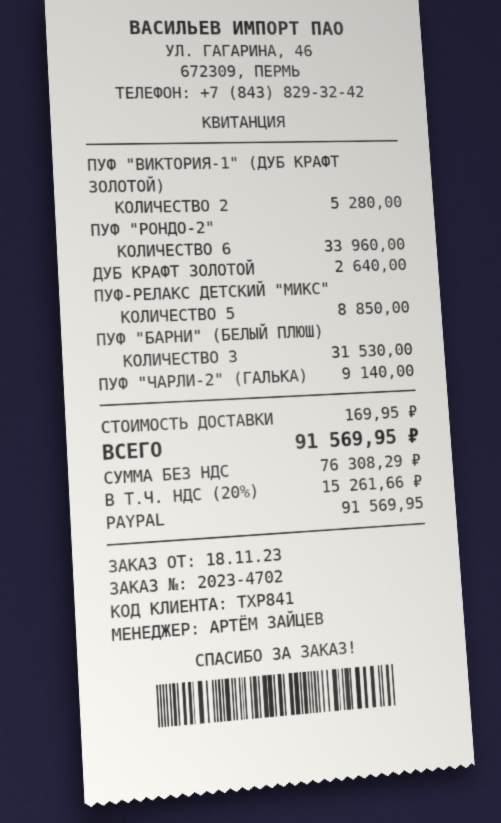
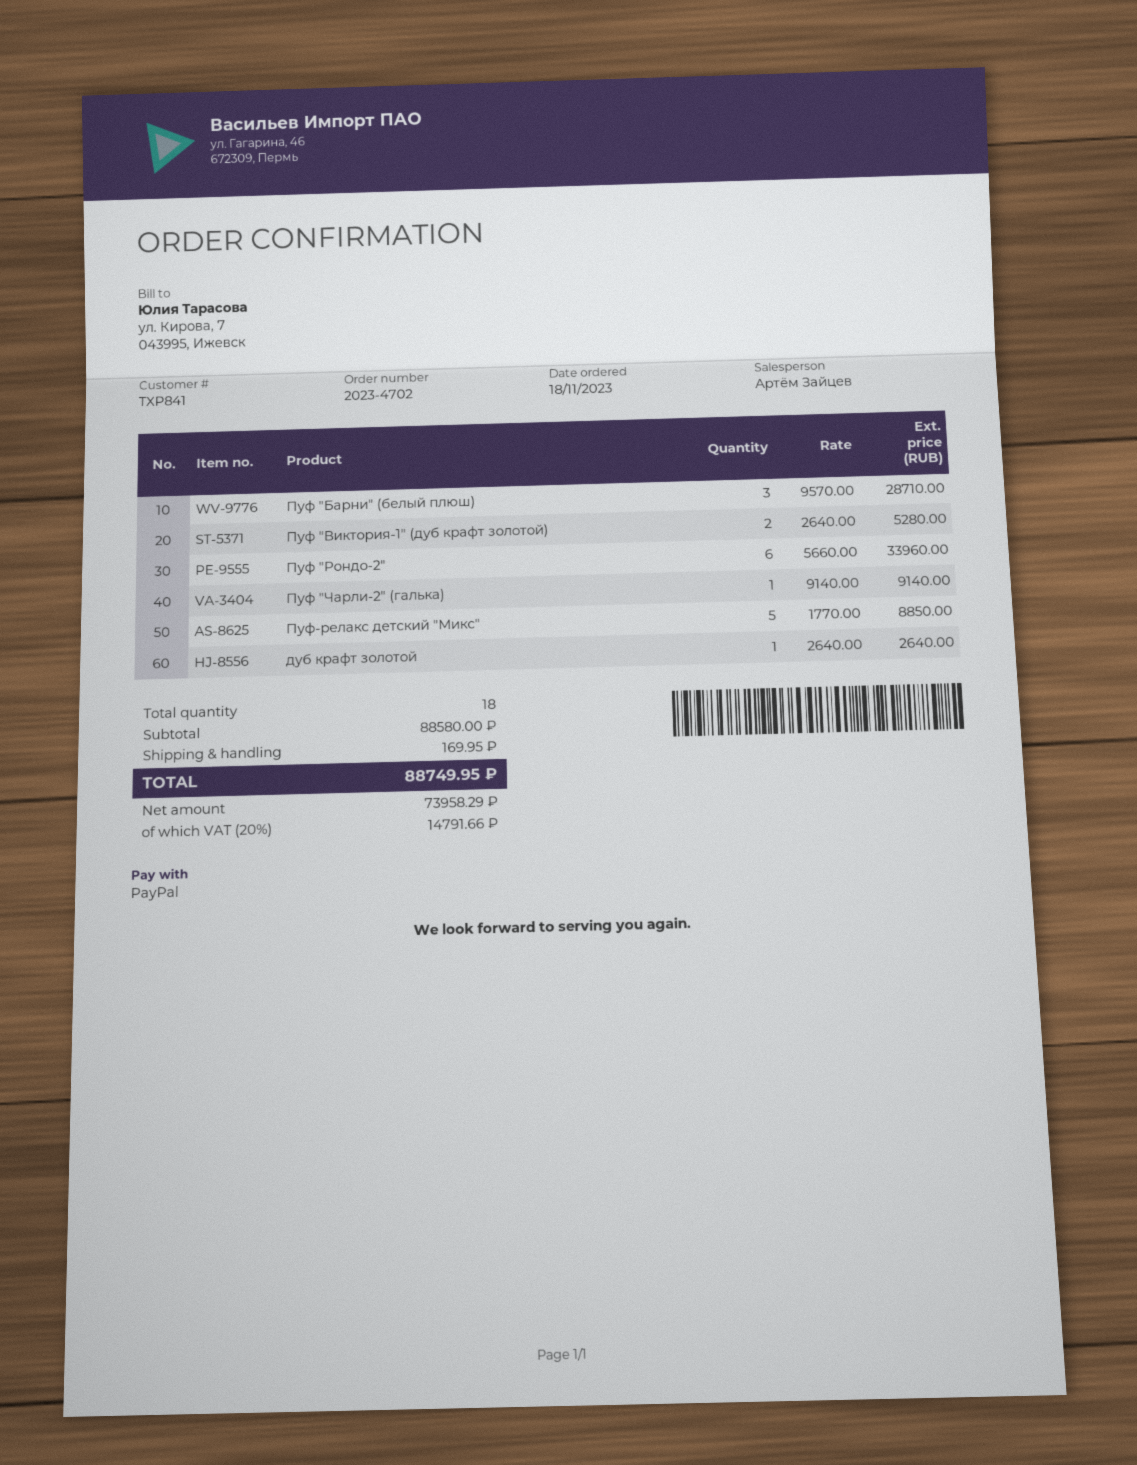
ПУФ "БАРНИ" (БЕЛЫЙ ПЛЮШ): 3 for 31530.00 -> 3 for 28710.00
net: 76308.29 -> 73958.29
tax: 20% = 15261.66 -> 20% = 14791.66
total: 91569.95 -> 88749.95

